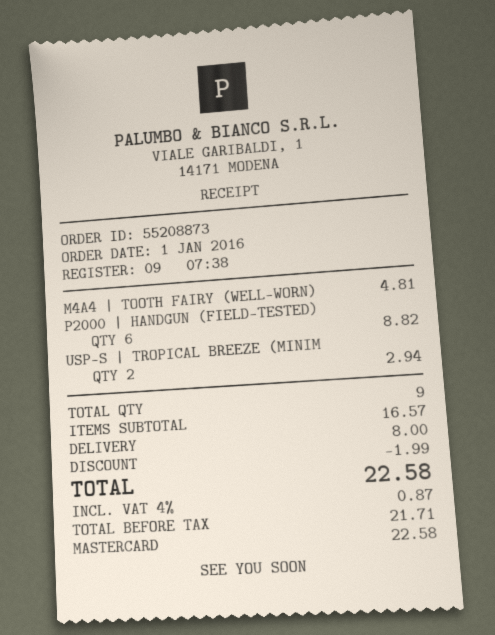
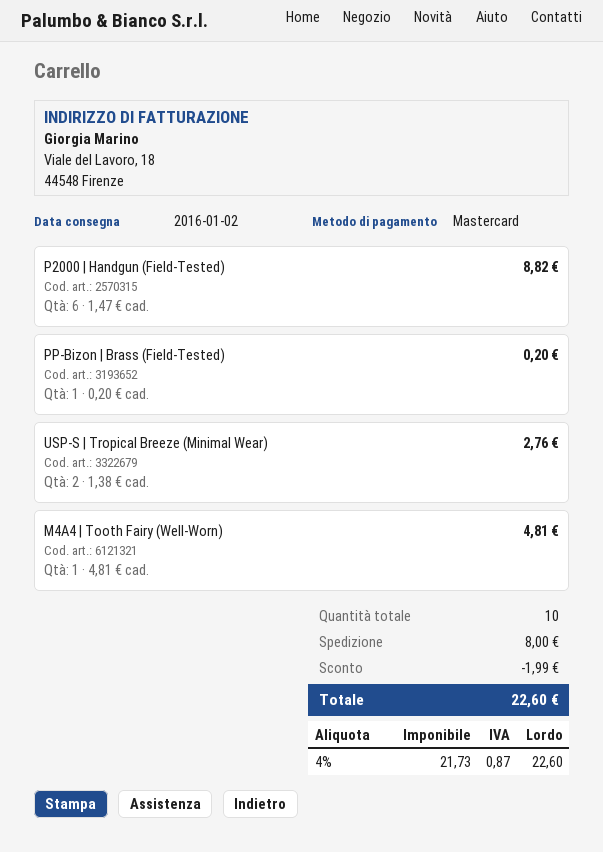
USP-S | TROPICAL BREEZE (MINIM: 2 for 2.94 -> 2 for 2.76
PP-Bizon | Brass (Field-Tested): none -> 1 for 0.20
total quantity: 9 -> 10
net: 21.71 -> 21.73
total: 22.58 -> 22.60

